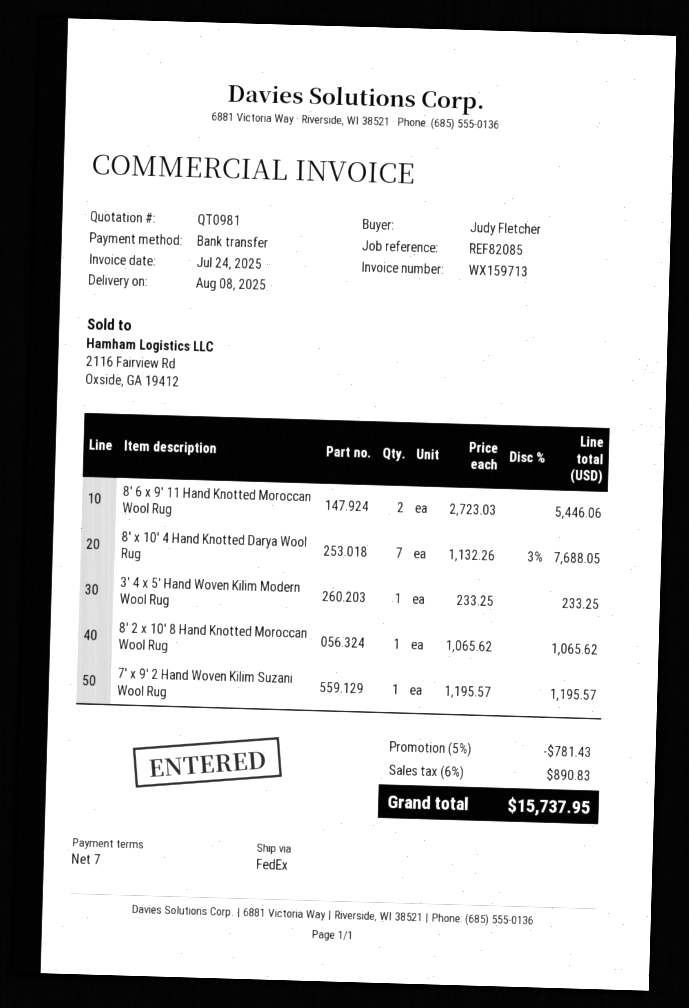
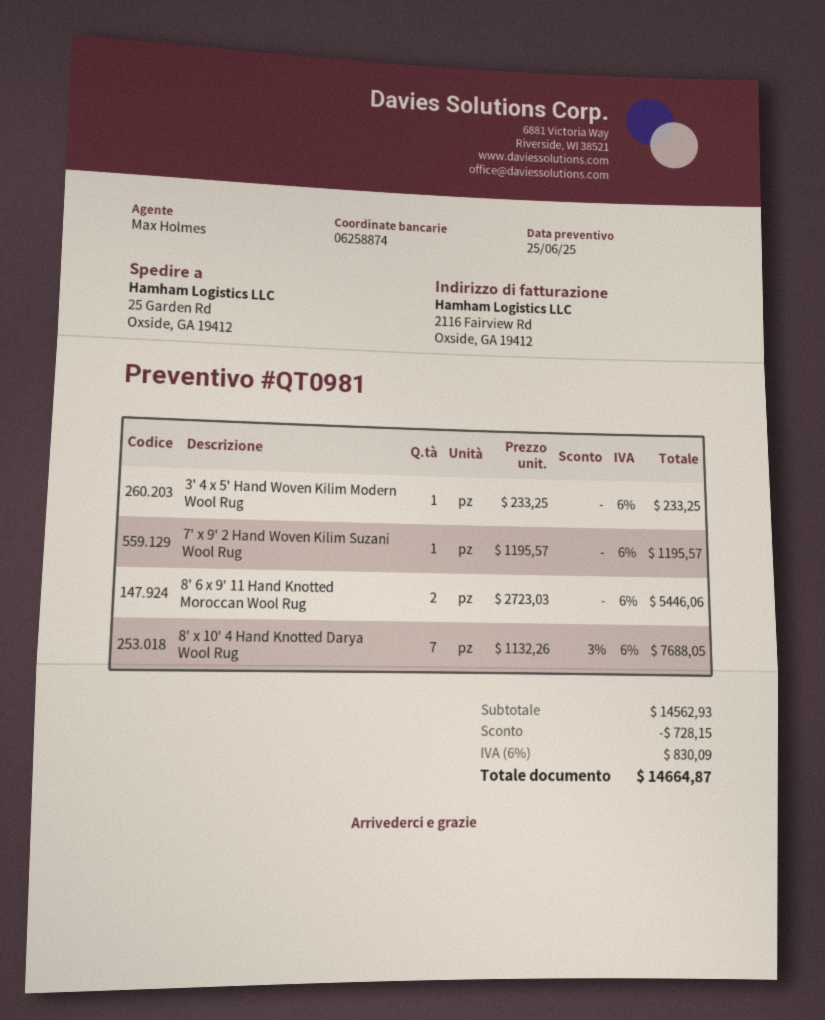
8' 2 x 10' 8 Hand Knotted Moroccan Wool Rug: 1 x 1065.62 = 1065.62 -> none
discount: 781.43 -> 728.15
tax: 6% = 890.83 -> 6% = 830.09
total: 15737.95 -> 14664.87

